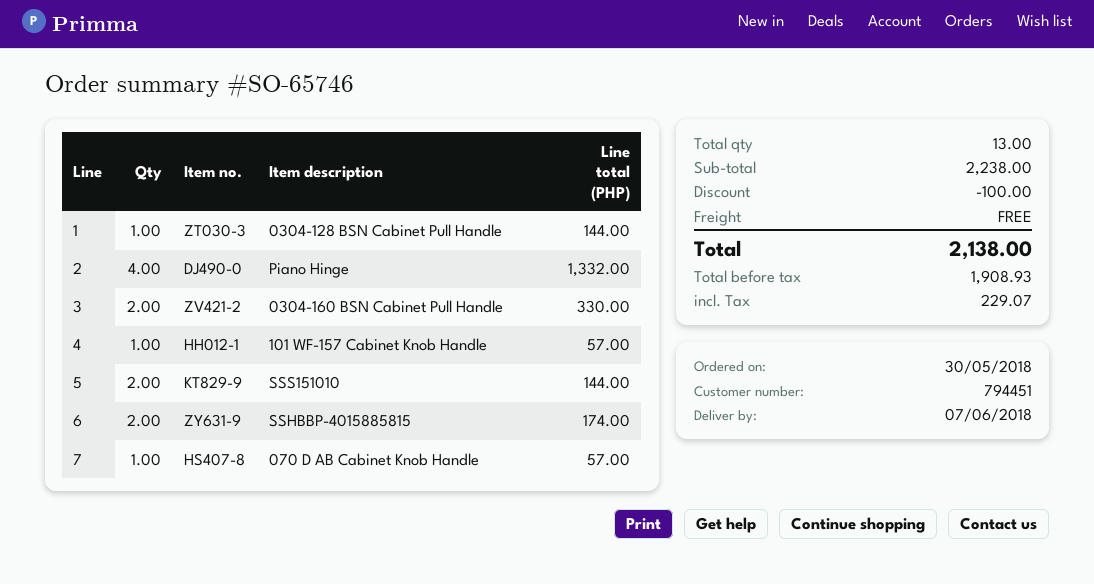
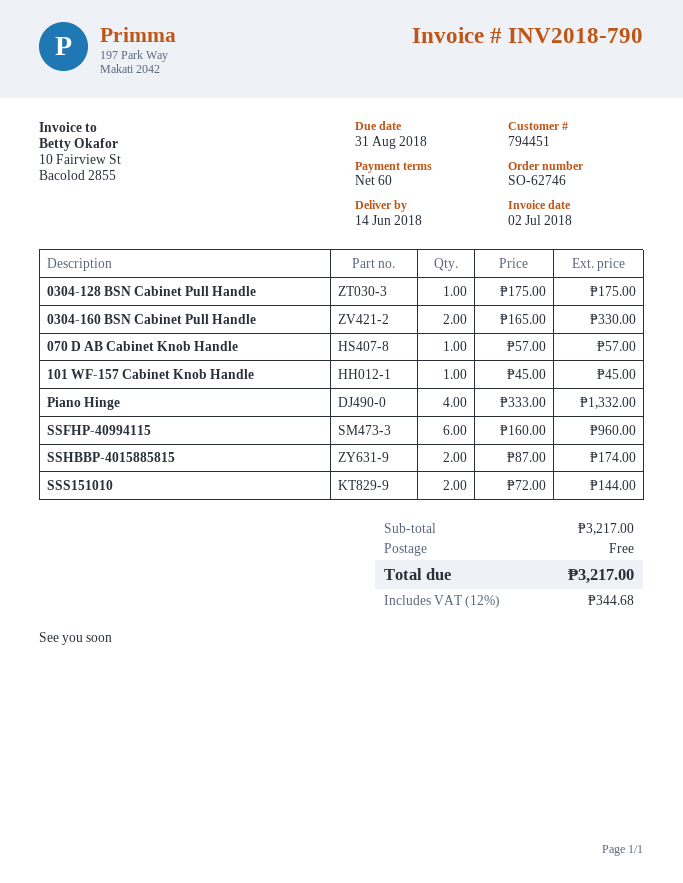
order number: SO-65746 -> SO-62746
delivery date: 2018-06-07 -> 2018-06-14
0304-128 BSN Cabinet Pull Handle: 1 for 144.00 -> 1 for 175.00
101 WF-157 Cabinet Knob Handle: 1 for 57.00 -> 1 for 45.00
SSFHP-40994115: none -> 6 for 960.00
subtotal: 2238.00 -> 3217.00
discount: 100.00 -> none
tax: 229.07 -> 344.68
total: 2138.00 -> 3217.00

